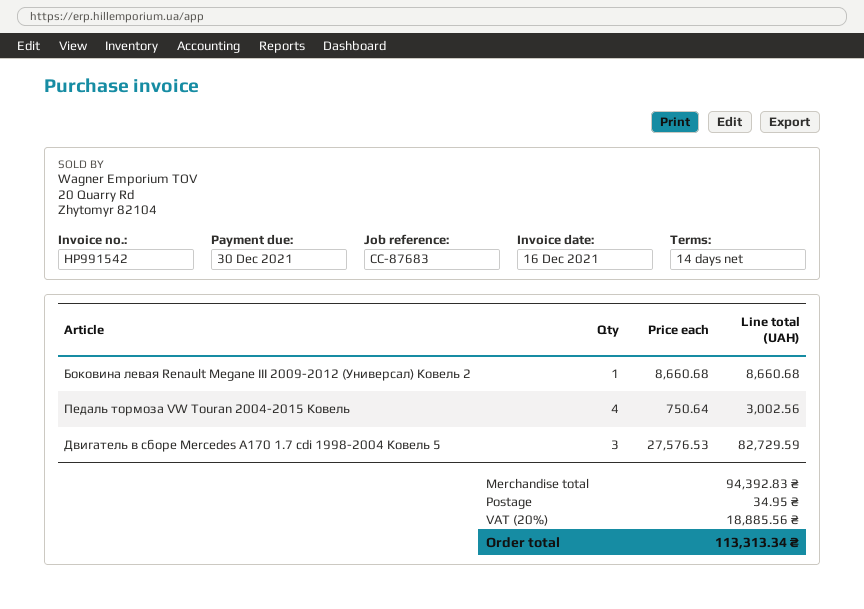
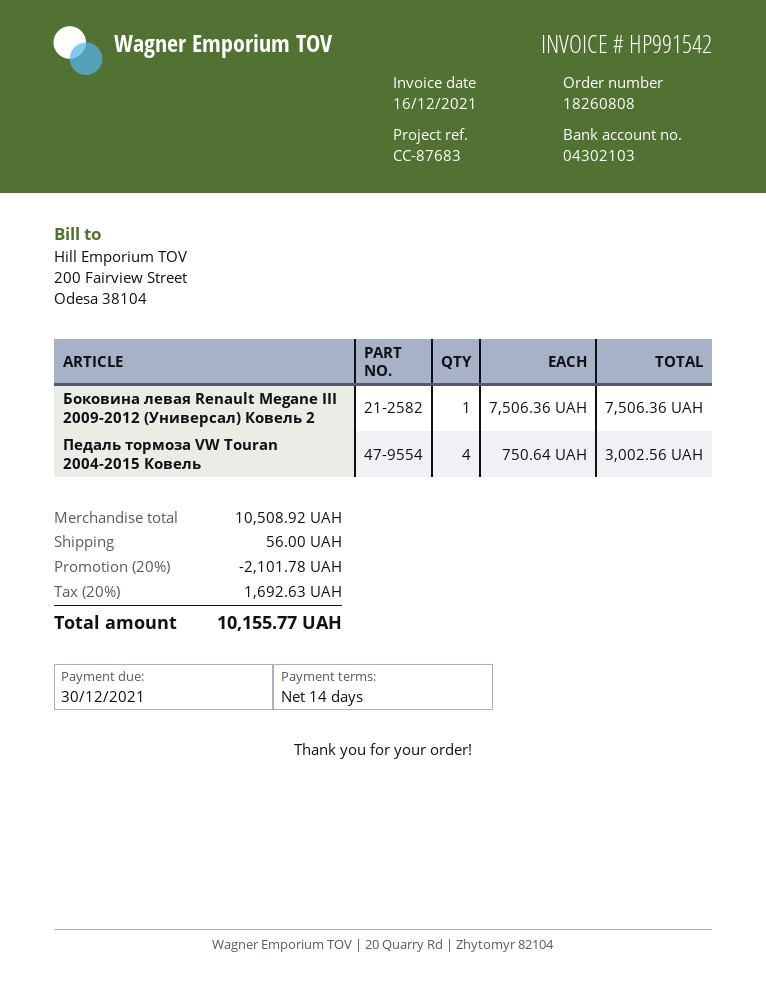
Боковина левая Renault Megane III 2009-2012 (Универсал) Ковель 2: 1 x 8660.68 = 8660.68 -> 1 x 7506.36 = 7506.36
Двигатель в сборе Mercedes A170 1.7 cdi 1998-2004 Ковель 5: 3 x 27576.53 = 82729.59 -> none
subtotal: 94392.83 -> 10508.92
discount: none -> 20% = 2101.78
shipping: 34.95 -> 56.00
tax: 20% = 18885.56 -> 20% = 1692.63
total: 113313.34 -> 10155.77

